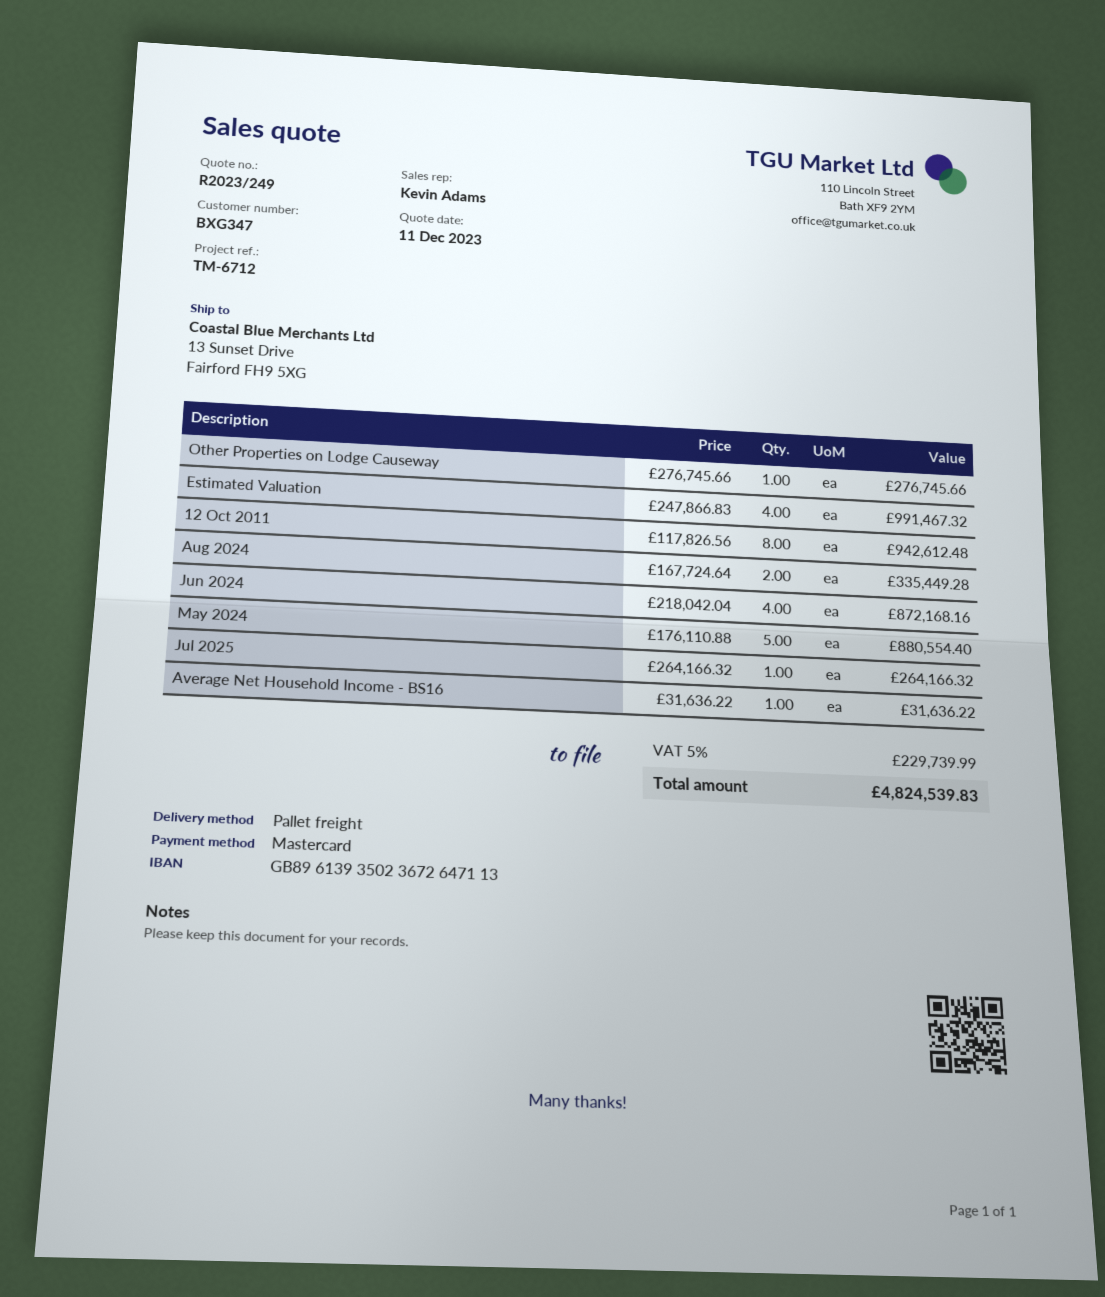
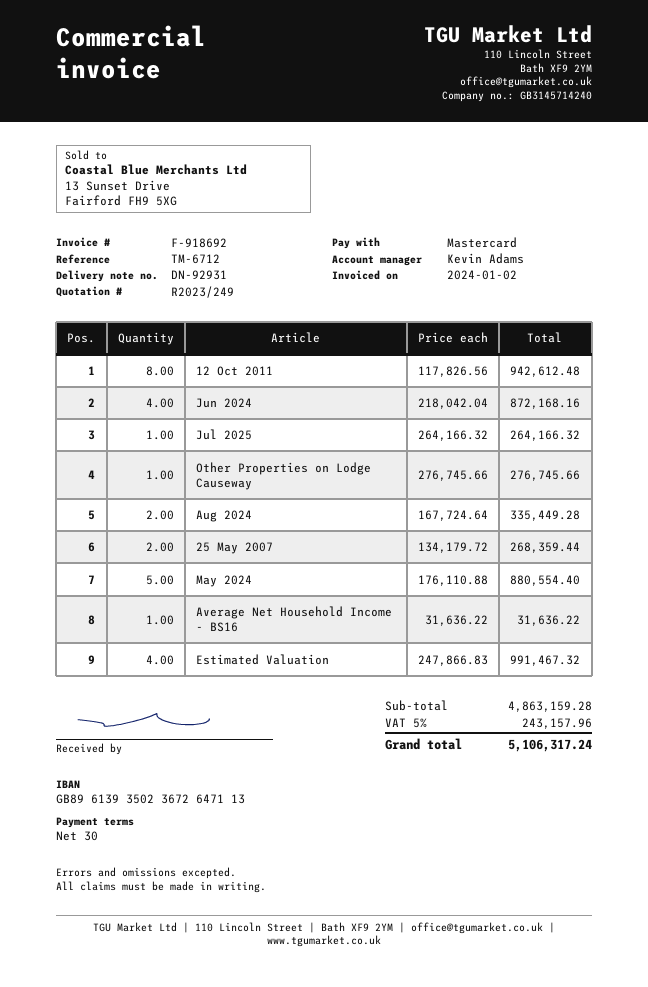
25 May 2007: none -> 2 x 134179.72 = 268359.44
tax: 5% = 229739.99 -> 5% = 243157.96
total: 4824539.83 -> 5106317.24

